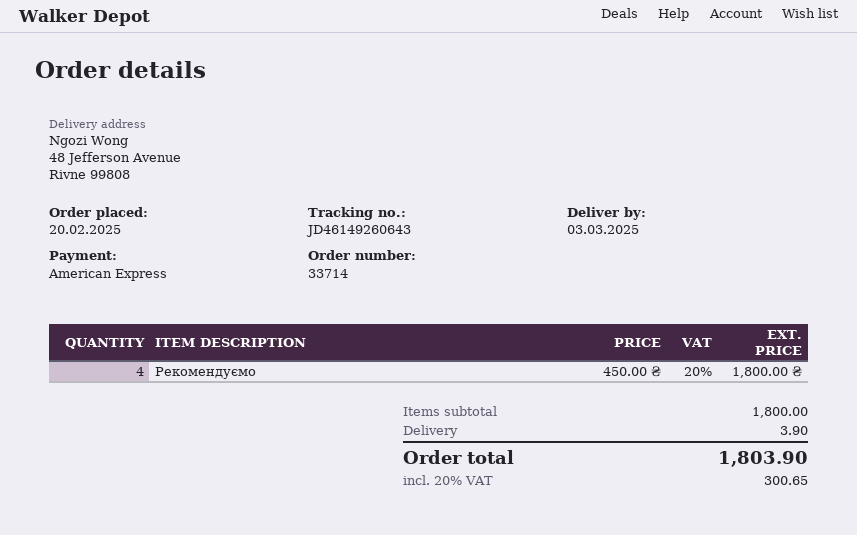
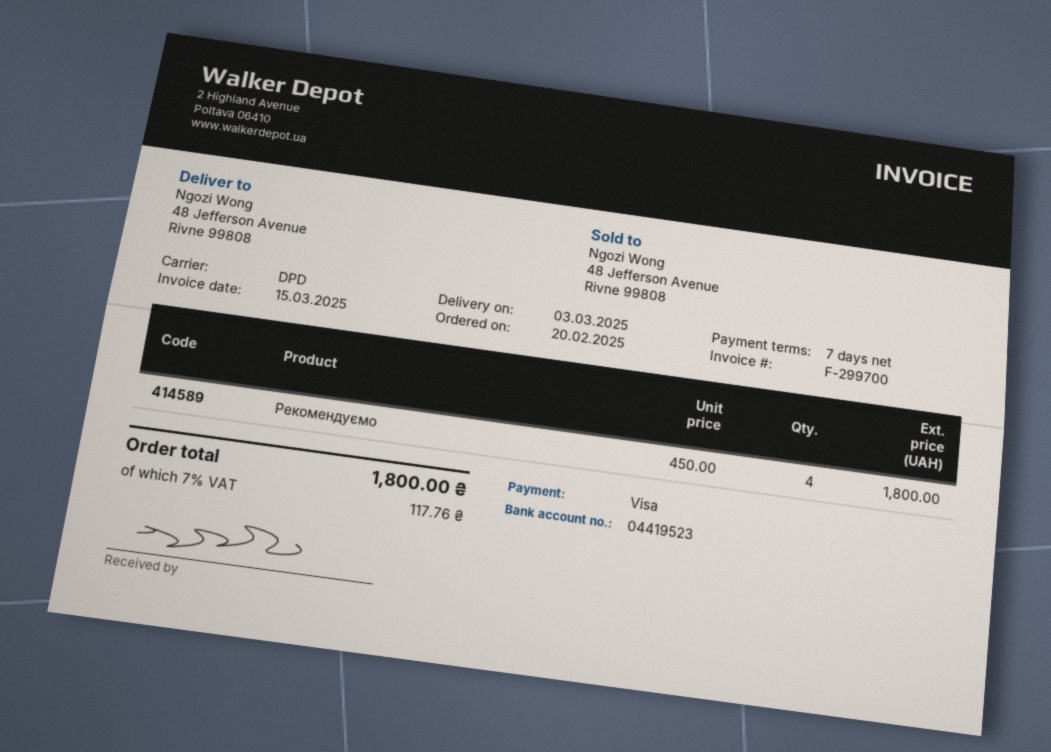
payment method: American Express -> Visa
shipping: 3.90 -> none
tax: 20% = 300.65 -> 7% = 117.76
total: 1803.90 -> 1800.00

